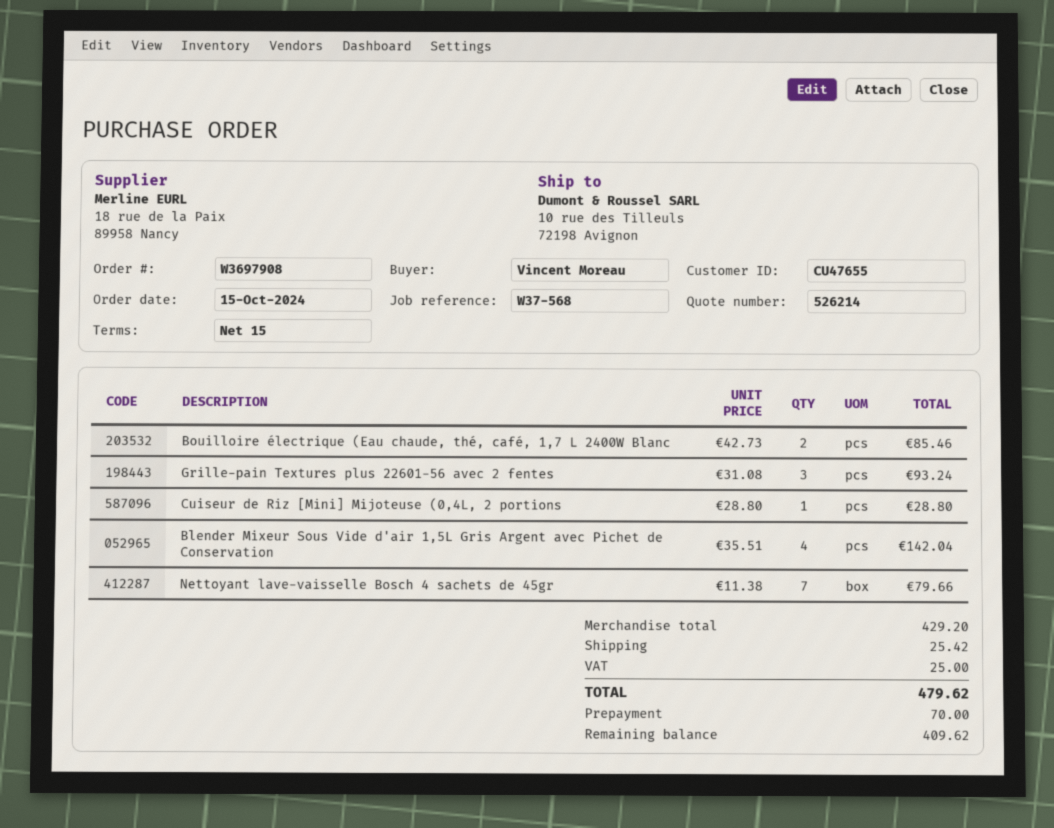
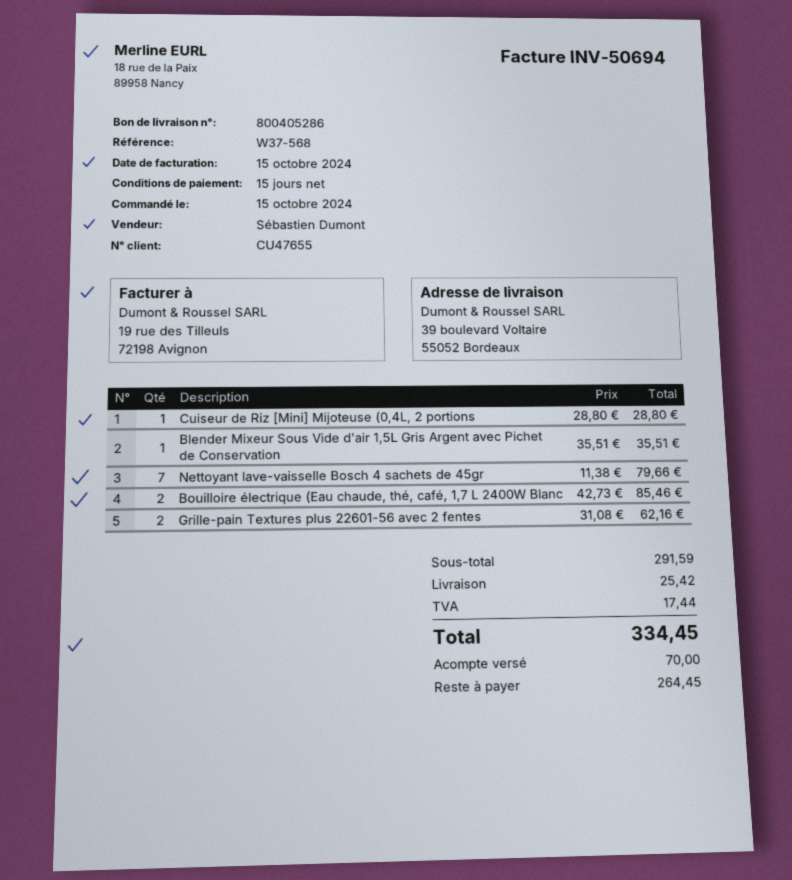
ship to: 10 rue des Tilleuls, 72198 Avignon -> 39 boulevard Voltaire, 55052 Bordeaux
Grille-pain Textures plus 22601-56 avec 2 fentes: 3 x 31.08 = 93.24 -> 2 x 31.08 = 62.16
Blender Mixeur Sous Vide d'air 1,5L Gris Argent avec Pichet de Conservation: 4 x 35.51 = 142.04 -> 1 x 35.51 = 35.51
subtotal: 429.20 -> 291.59
tax: 25.00 -> 17.44
total: 479.62 -> 334.45
balance: 409.62 -> 264.45

